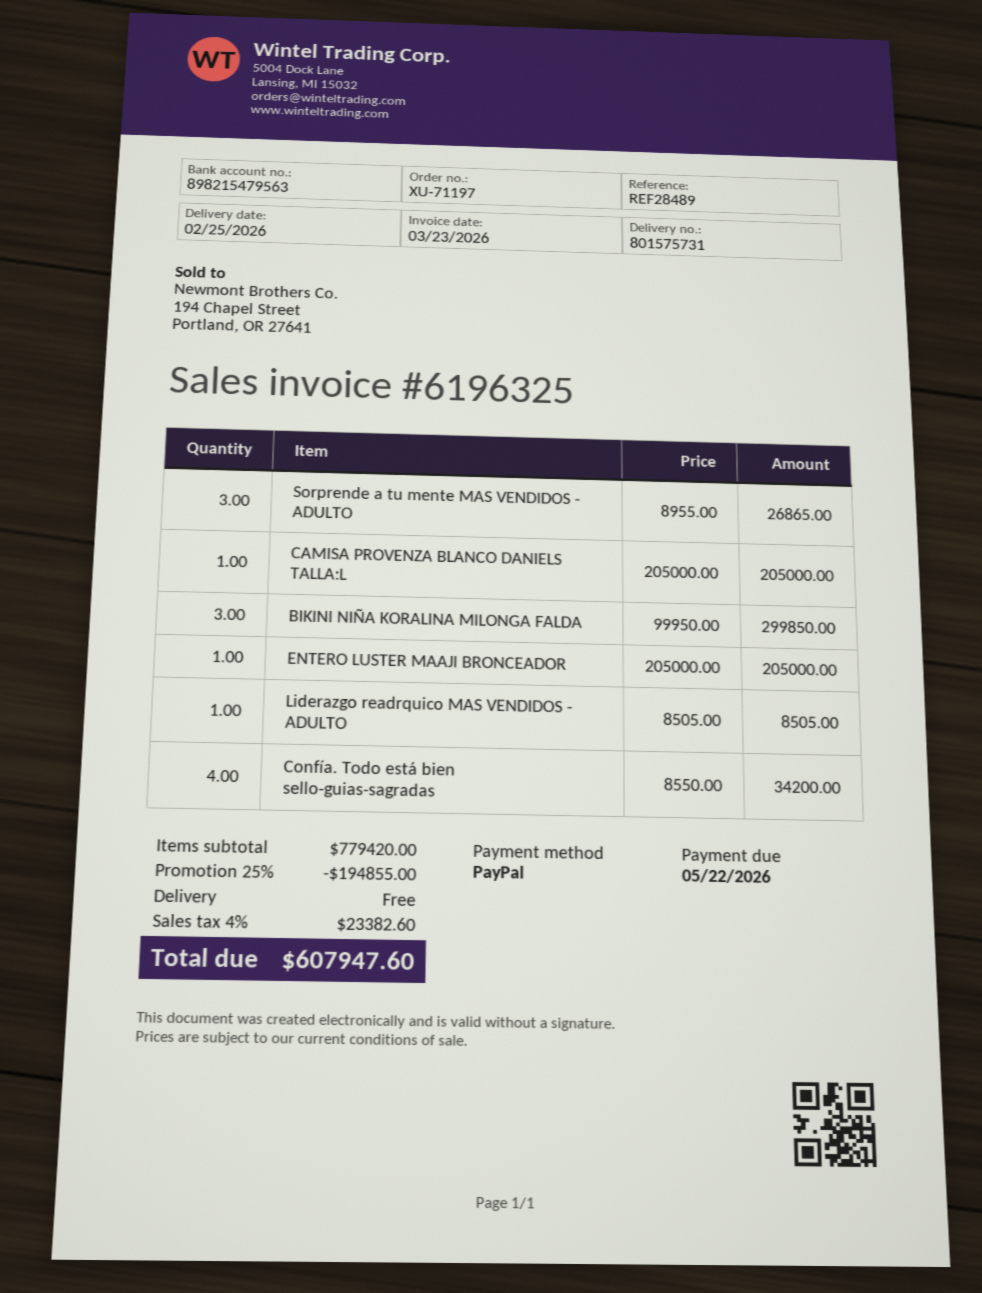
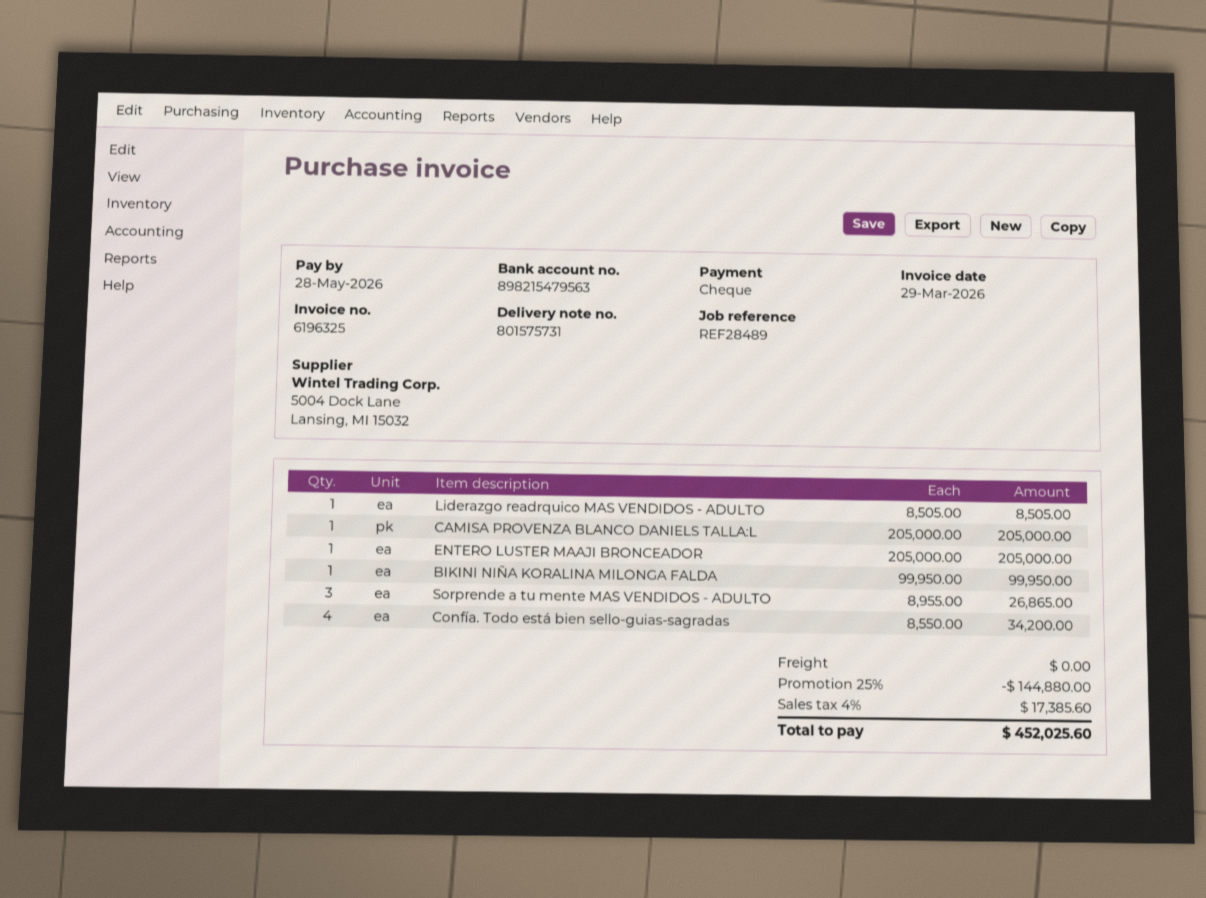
invoice date: 2026-03-23 -> 2026-03-29
due date: 2026-05-22 -> 2026-05-28
payment method: PayPal -> cheque
BIKINI NIÑA KORALINA MILONGA FALDA: 3 x 99950.00 = 299850.00 -> 1 x 99950.00 = 99950.00
discount: 25% = 194855.00 -> 25% = 144880.00
tax: 4% = 23382.60 -> 4% = 17385.60
total: 607947.60 -> 452025.60

